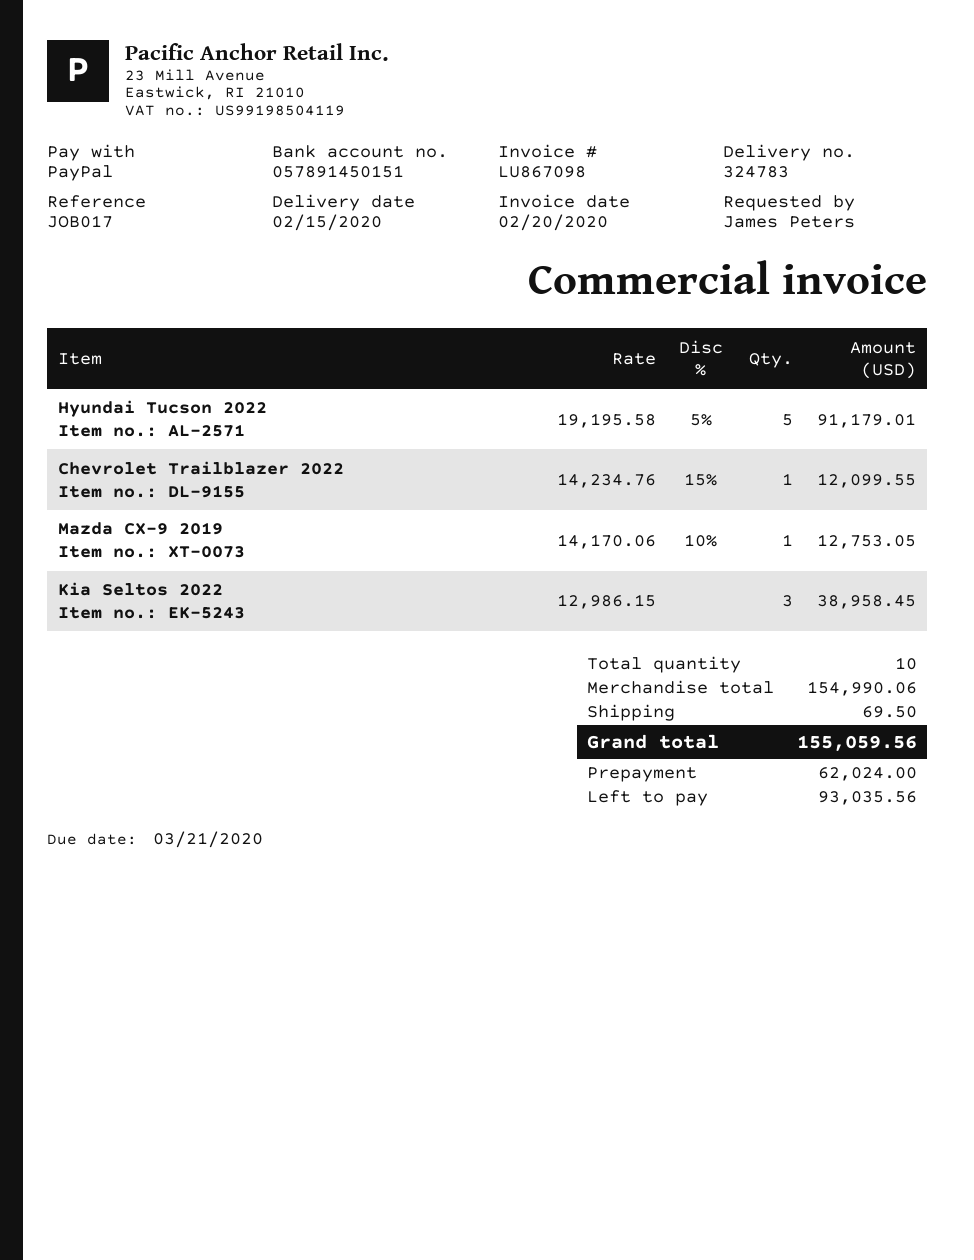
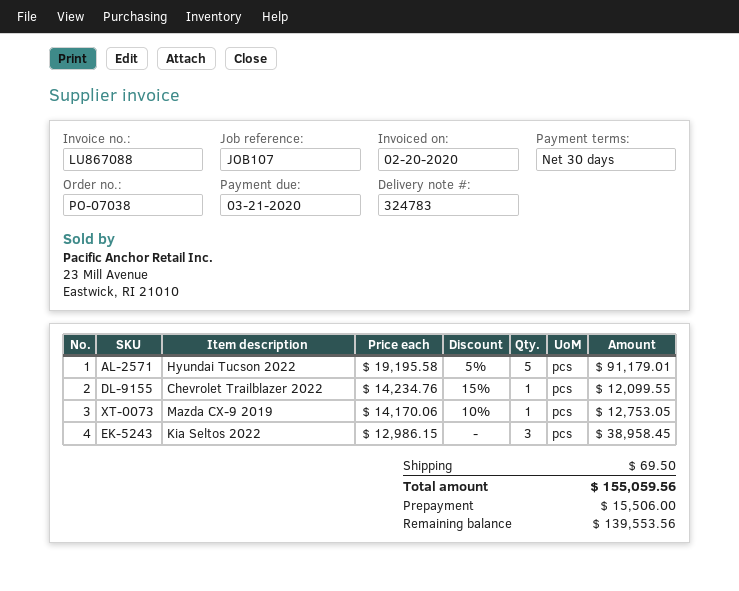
invoice number: LU867098 -> LU867088
reference: JOB017 -> JOB107
deposit: 62024.00 -> 15506.00
balance: 93035.56 -> 139553.56

